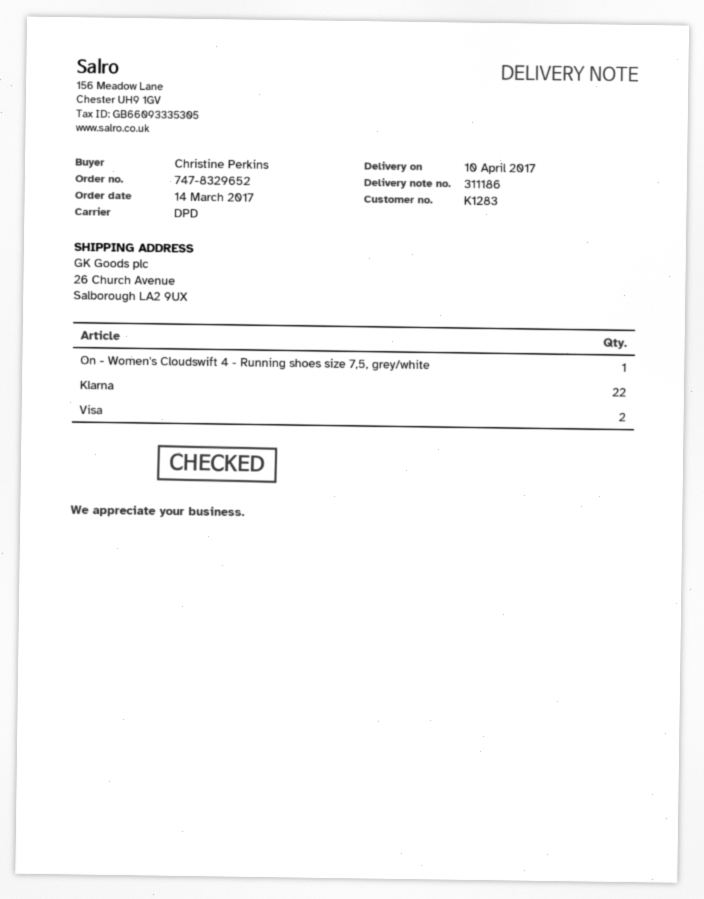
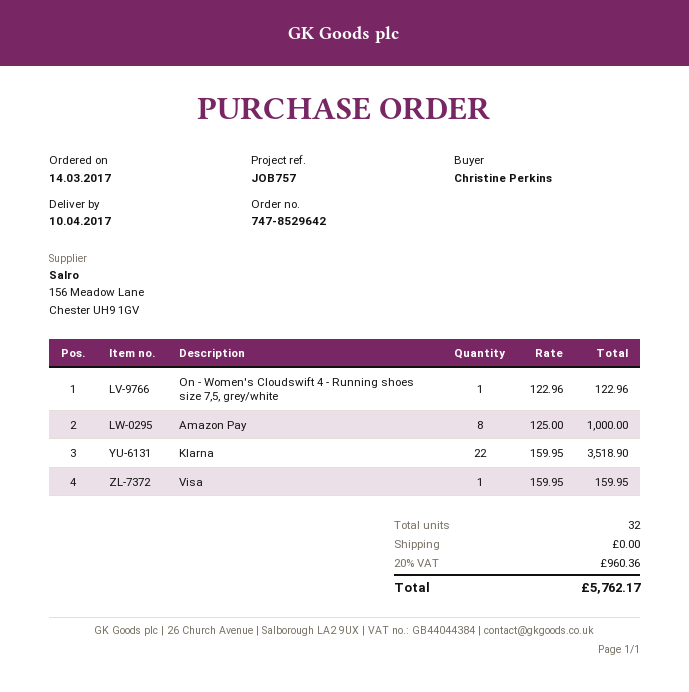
order number: 747-8329652 -> 747-8529642
Visa: 2 -> 1
Amazon Pay: none -> 8

